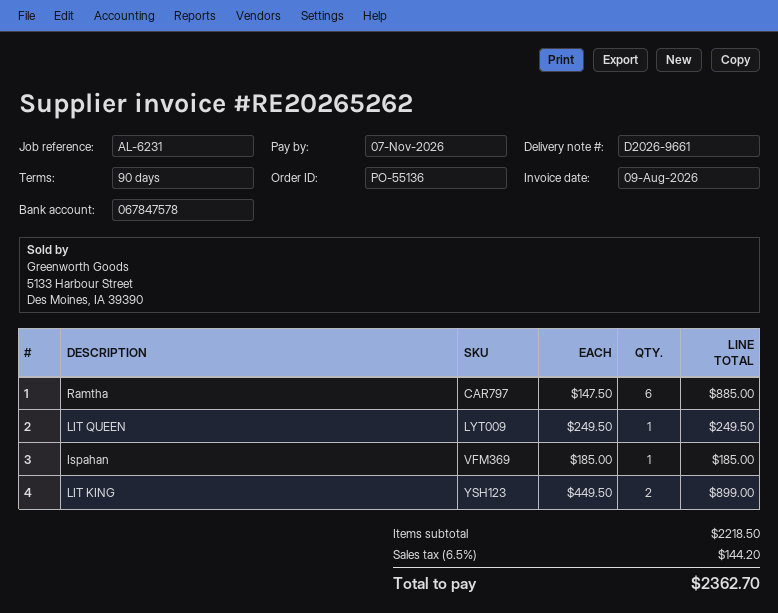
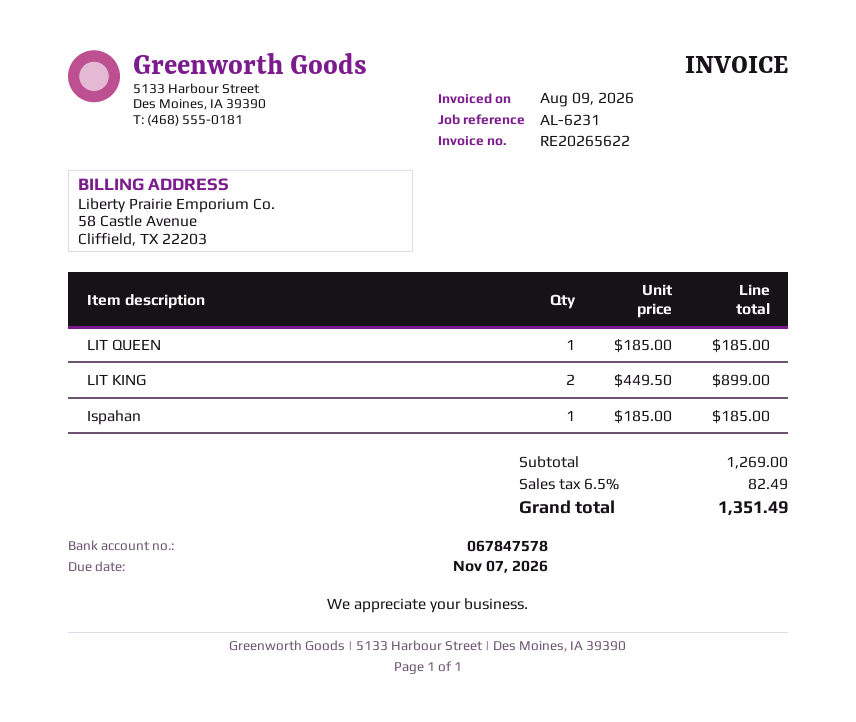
invoice number: RE20265262 -> RE20265622
Ramtha: 6 x 147.50 = 885.00 -> none
LIT QUEEN: 1 x 249.50 = 249.50 -> 1 x 185.00 = 185.00
subtotal: 2218.50 -> 1269.00
tax: 6.5% = 144.20 -> 6.5% = 82.49
total: 2362.70 -> 1351.49

